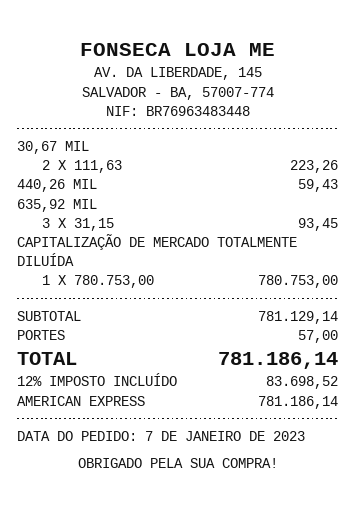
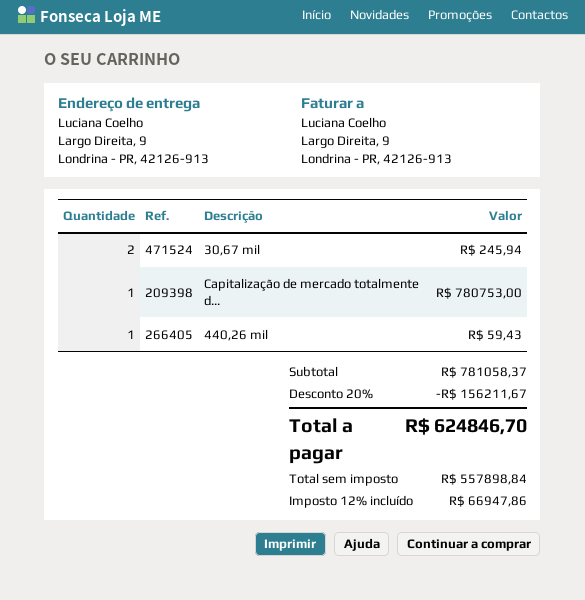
30,67 MIL: 2 for 223.26 -> 2 for 245.94
635,92 MIL: 3 for 93.45 -> none
subtotal: 781129.14 -> 781058.37
discount: none -> 20% = 156211.67
shipping: 57.00 -> none
tax: 12% = 83698.52 -> 12% = 66947.86
total: 781186.14 -> 624846.70

